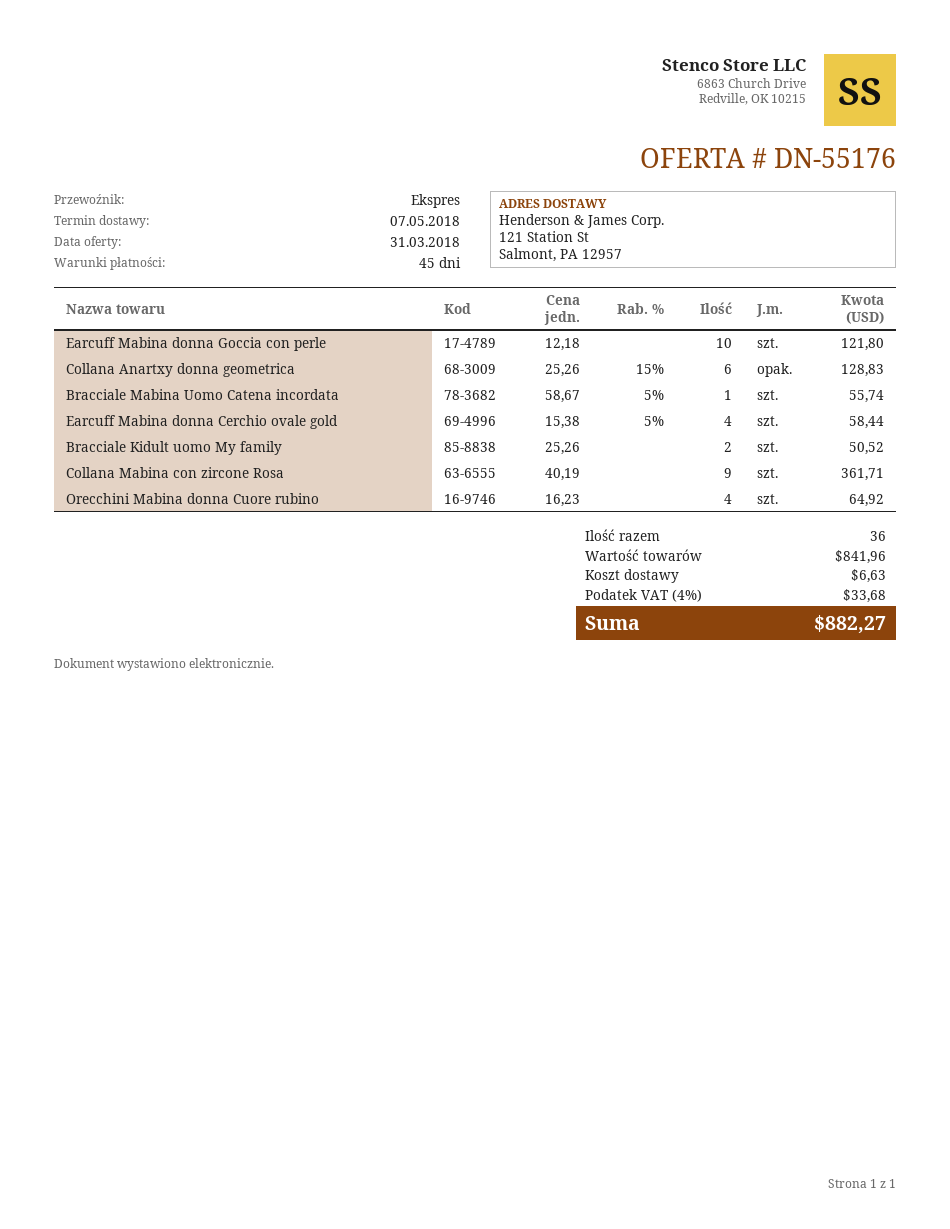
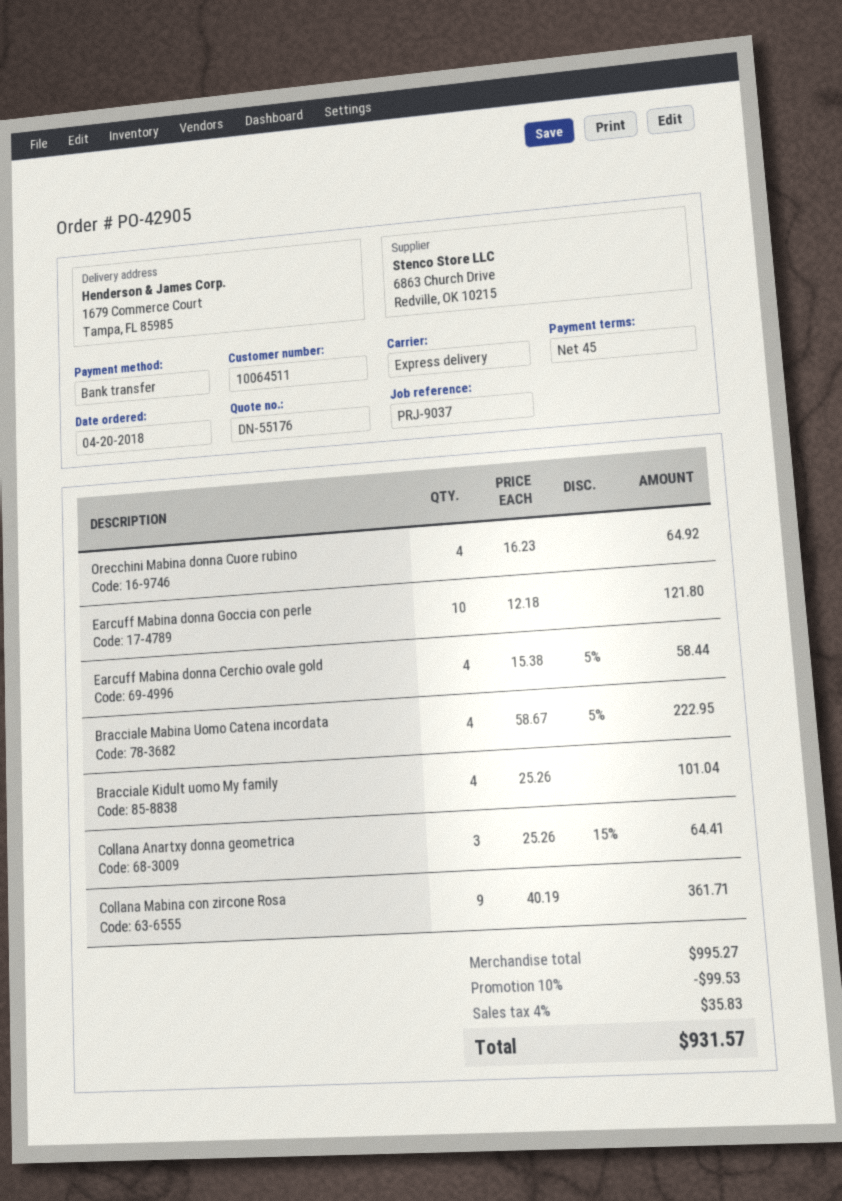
ship to: 121 Station St, Salmont, PA 12957 -> 1679 Commerce Court, Tampa, FL 85985
Collana Anartxy donna geometrica: 6 x 25.26 - 15% = 128.83 -> 3 x 25.26 - 15% = 64.41
Bracciale Mabina Uomo Catena incordata: 1 x 58.67 - 5% = 55.74 -> 4 x 58.67 - 5% = 222.95
Bracciale Kidult uomo My family: 2 x 25.26 = 50.52 -> 4 x 25.26 = 101.04
subtotal: 841.96 -> 995.27
discount: none -> 10% = 99.53
shipping: 6.63 -> none
tax: 4% = 33.68 -> 4% = 35.83
total: 882.27 -> 931.57

